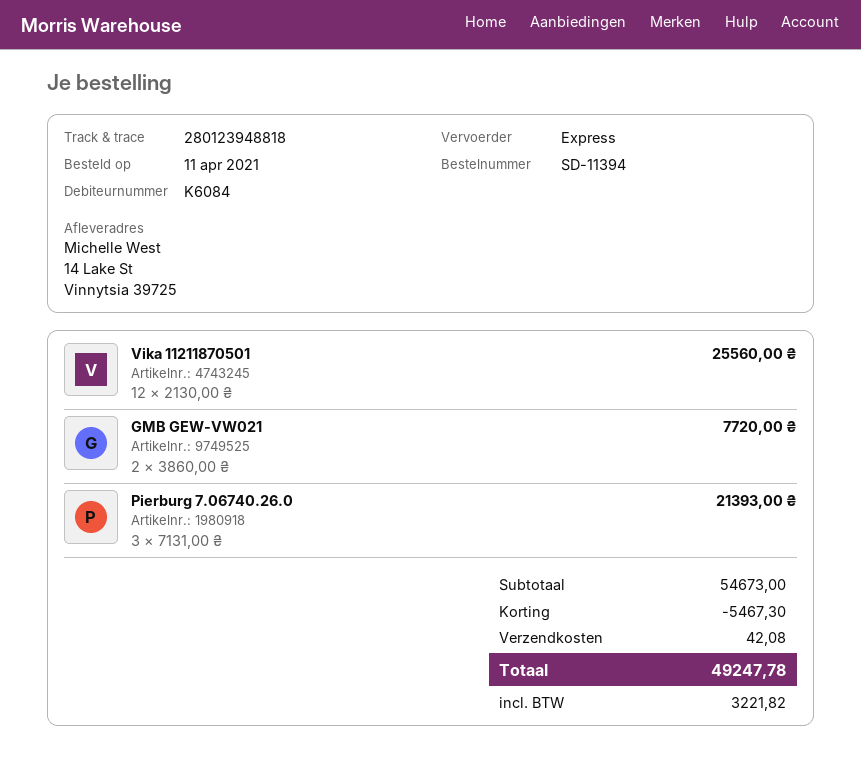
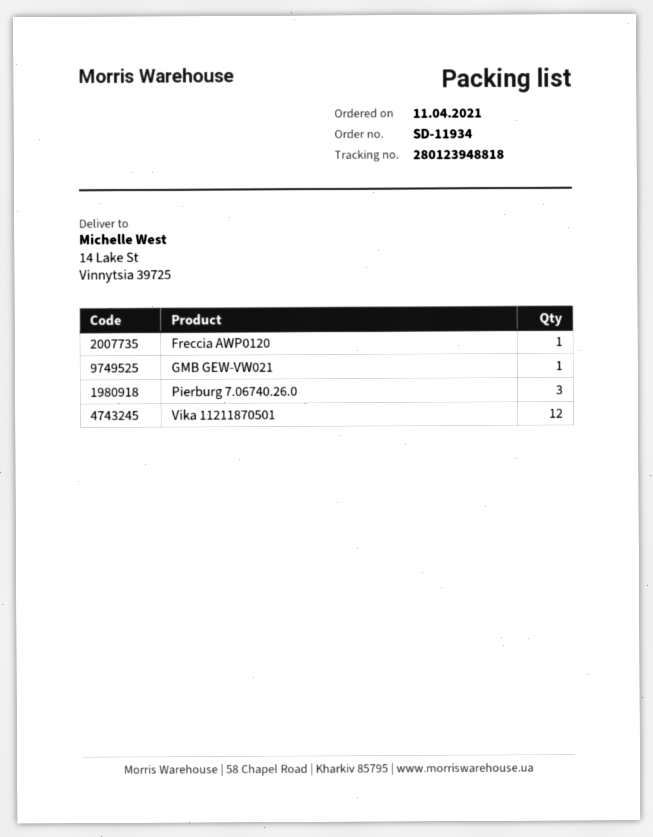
order number: SD-11394 -> SD-11934
GMB GEW-VW021: 2 -> 1
Freccia AWP0120: none -> 1

